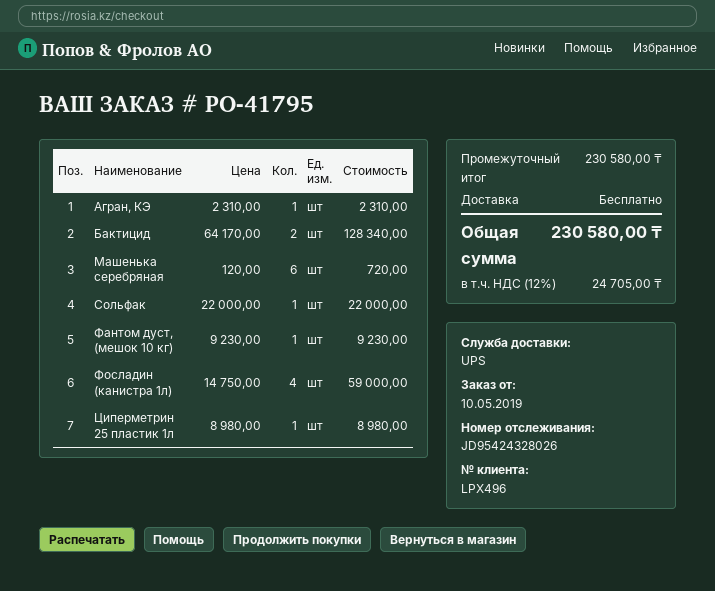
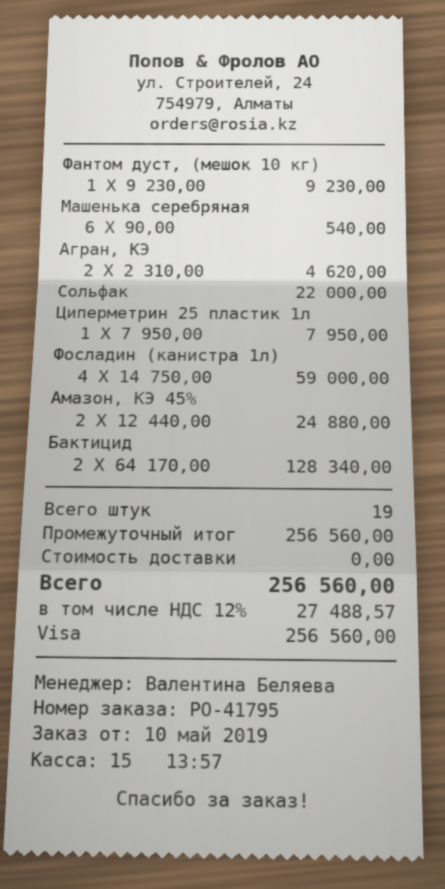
Агран, КЭ: 1 x 2310.00 = 2310.00 -> 2 x 2310.00 = 4620.00
Машенька серебряная: 6 x 120.00 = 720.00 -> 6 x 90.00 = 540.00
Циперметрин 25 пластик 1л: 1 x 8980.00 = 8980.00 -> 1 x 7950.00 = 7950.00
Амазон, КЭ 45%: none -> 2 x 12440.00 = 24880.00
subtotal: 230580.00 -> 256560.00
tax: 12% = 24705.00 -> 12% = 27488.57
total: 230580.00 -> 256560.00

